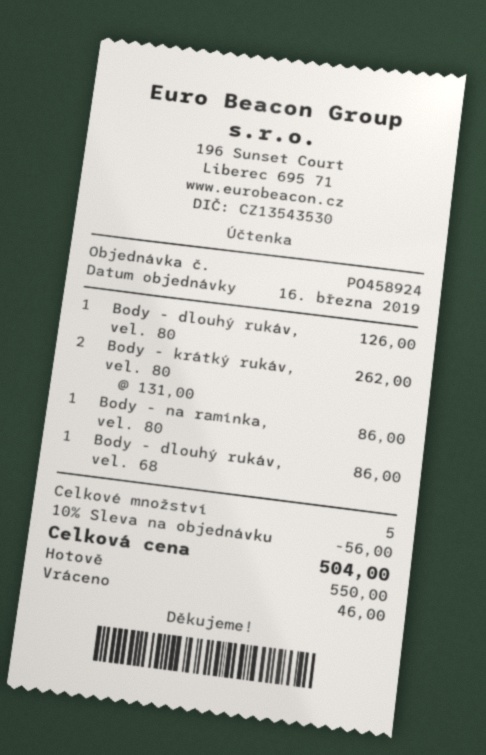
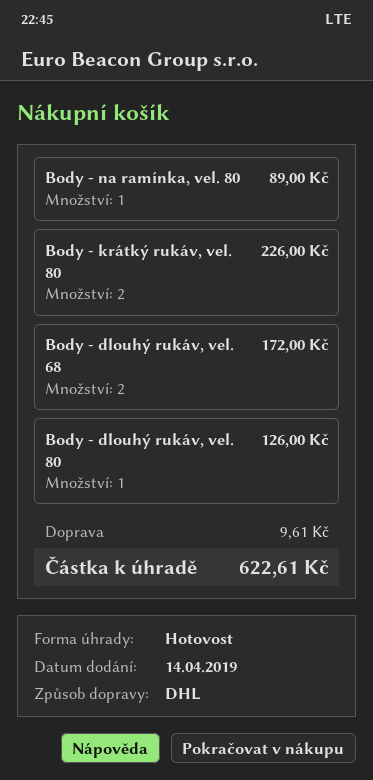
Body - krátký rukáv, vel. 80: 2 for 262.00 -> 2 for 226.00
Body - na ramínka, vel. 80: 1 for 86.00 -> 1 for 89.00
Body - dlouhý rukáv, vel. 68: 1 for 86.00 -> 2 for 172.00
discount: 10% = 56.00 -> none
shipping: none -> 9.61
total: 504.00 -> 622.61

